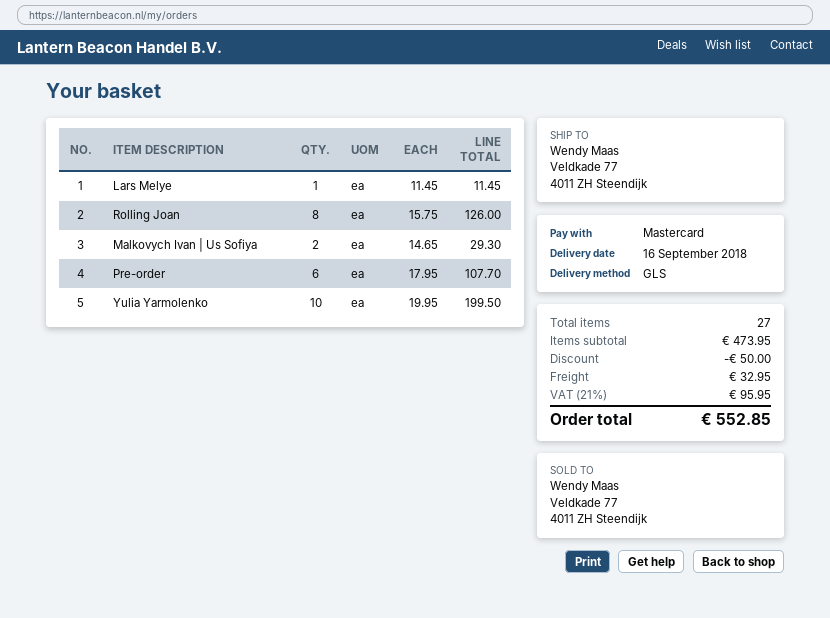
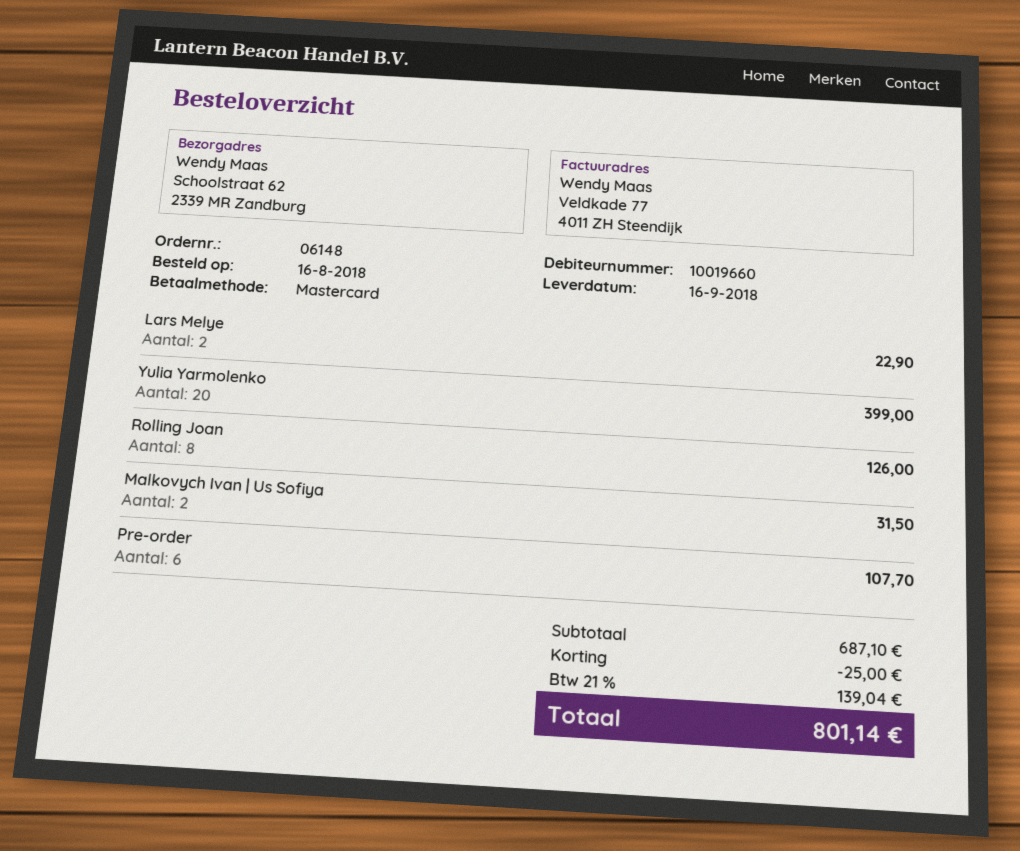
ship to: Veldkade 77, 4011 ZH Steendijk -> Schoolstraat 62, 2339 MR Zandburg
Lars Melye: 1 for 11.45 -> 2 for 22.90
Malkovych Ivan | Us Sofiya: 2 for 29.30 -> 2 for 31.50
Yulia Yarmolenko: 10 for 199.50 -> 20 for 399.00
subtotal: 473.95 -> 687.10
discount: 50.00 -> 25.00
shipping: 32.95 -> none
tax: 21% = 95.95 -> 21% = 139.04
total: 552.85 -> 801.14

